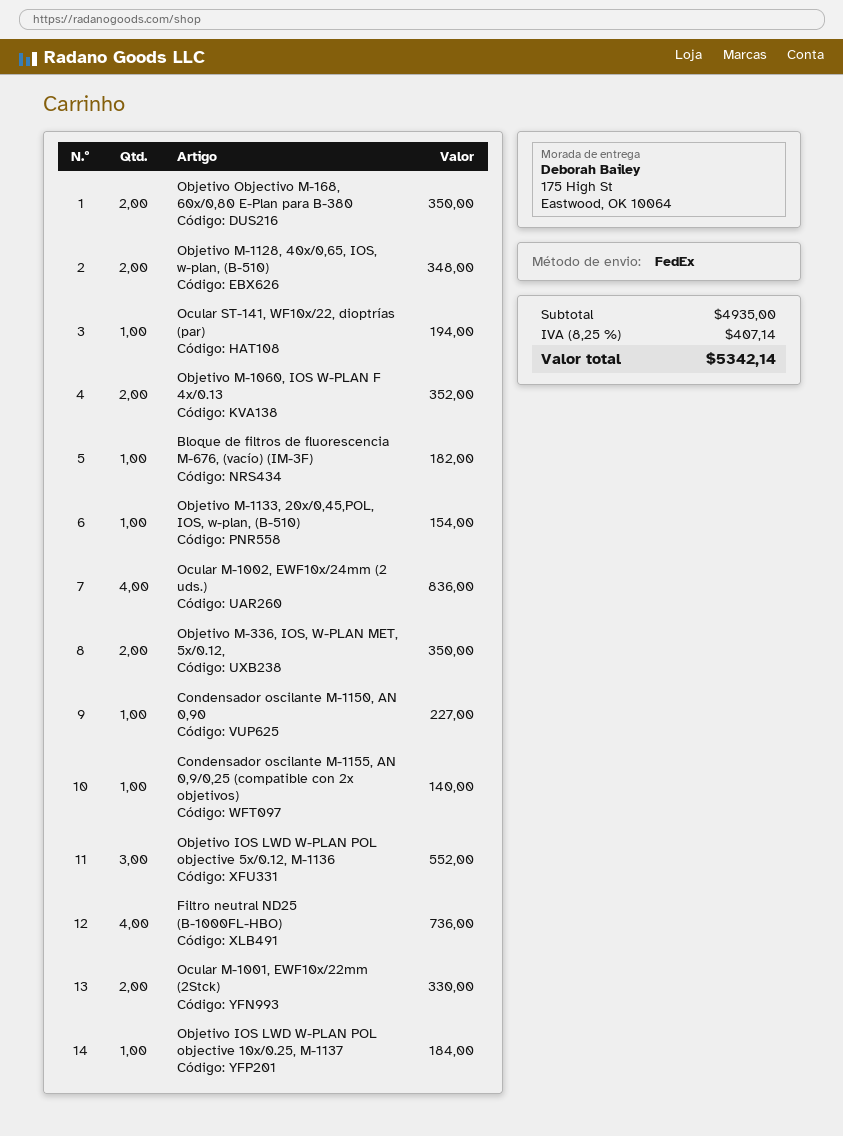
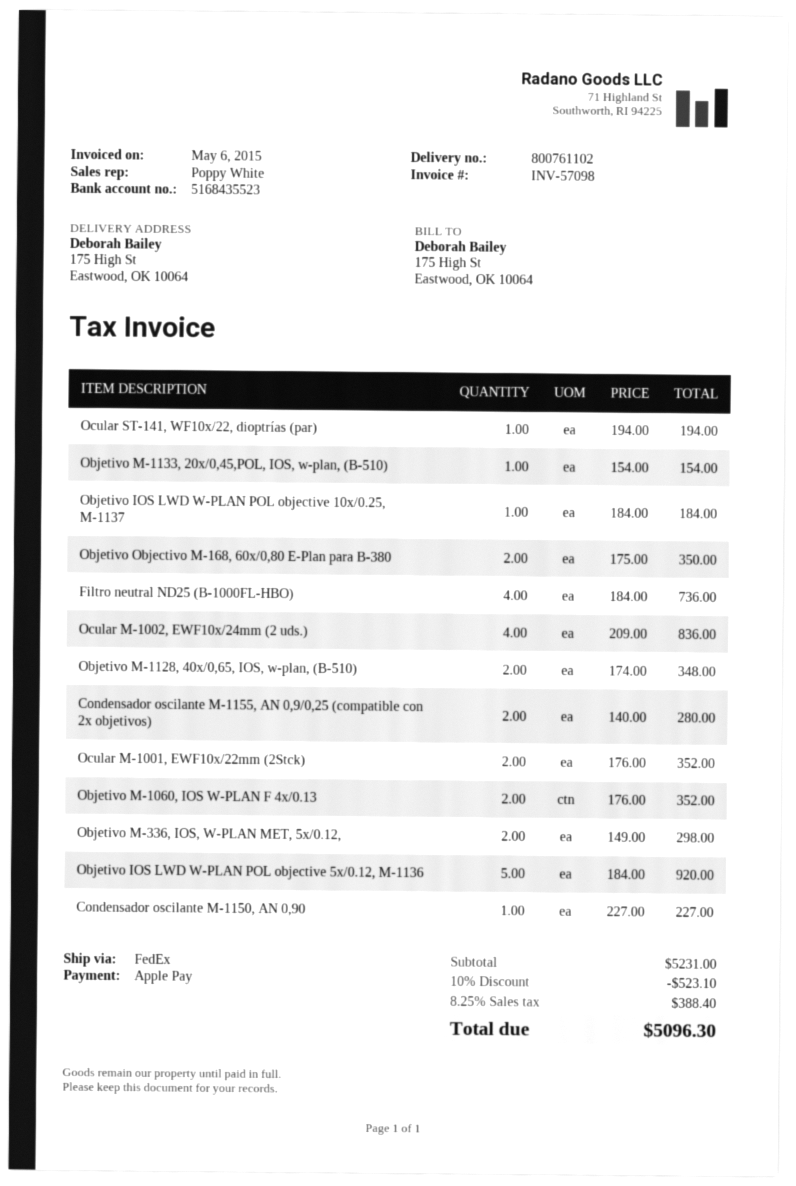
Bloque de filtros de fluorescencia M-676, (vacío) (IM-3F): 1 for 182.00 -> none
Objetivo M-336, IOS, W-PLAN MET, 5x/0.12,: 2 for 350.00 -> 2 for 298.00
Condensador oscilante M-1155, AN 0,9/0,25 (compatible con 2x objetivos): 1 for 140.00 -> 2 for 280.00
Objetivo IOS LWD W-PLAN POL objective 5x/0.12, M-1136: 3 for 552.00 -> 5 for 920.00
Ocular M-1001, EWF10x/22mm (2Stck): 2 for 330.00 -> 2 for 352.00
subtotal: 4935.00 -> 5231.00
discount: none -> 10% = 523.10
tax: 8.25% = 407.14 -> 8.25% = 388.40
total: 5342.14 -> 5096.30

